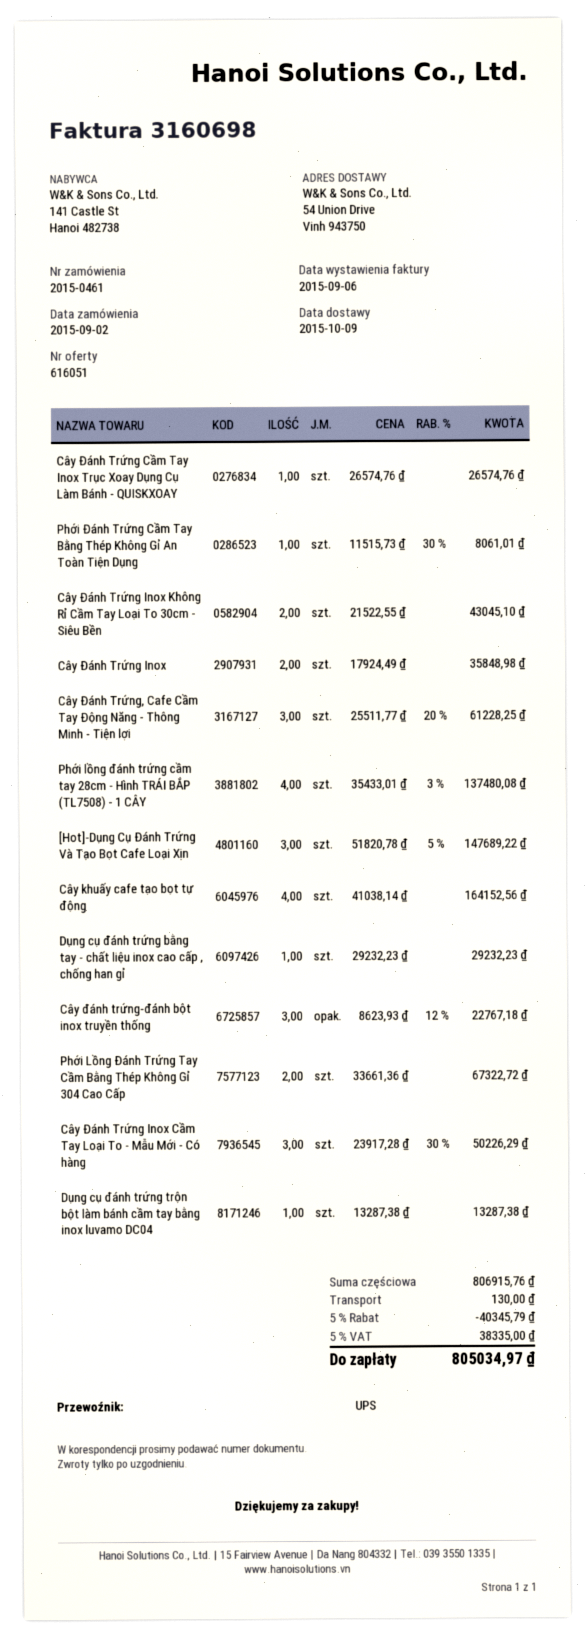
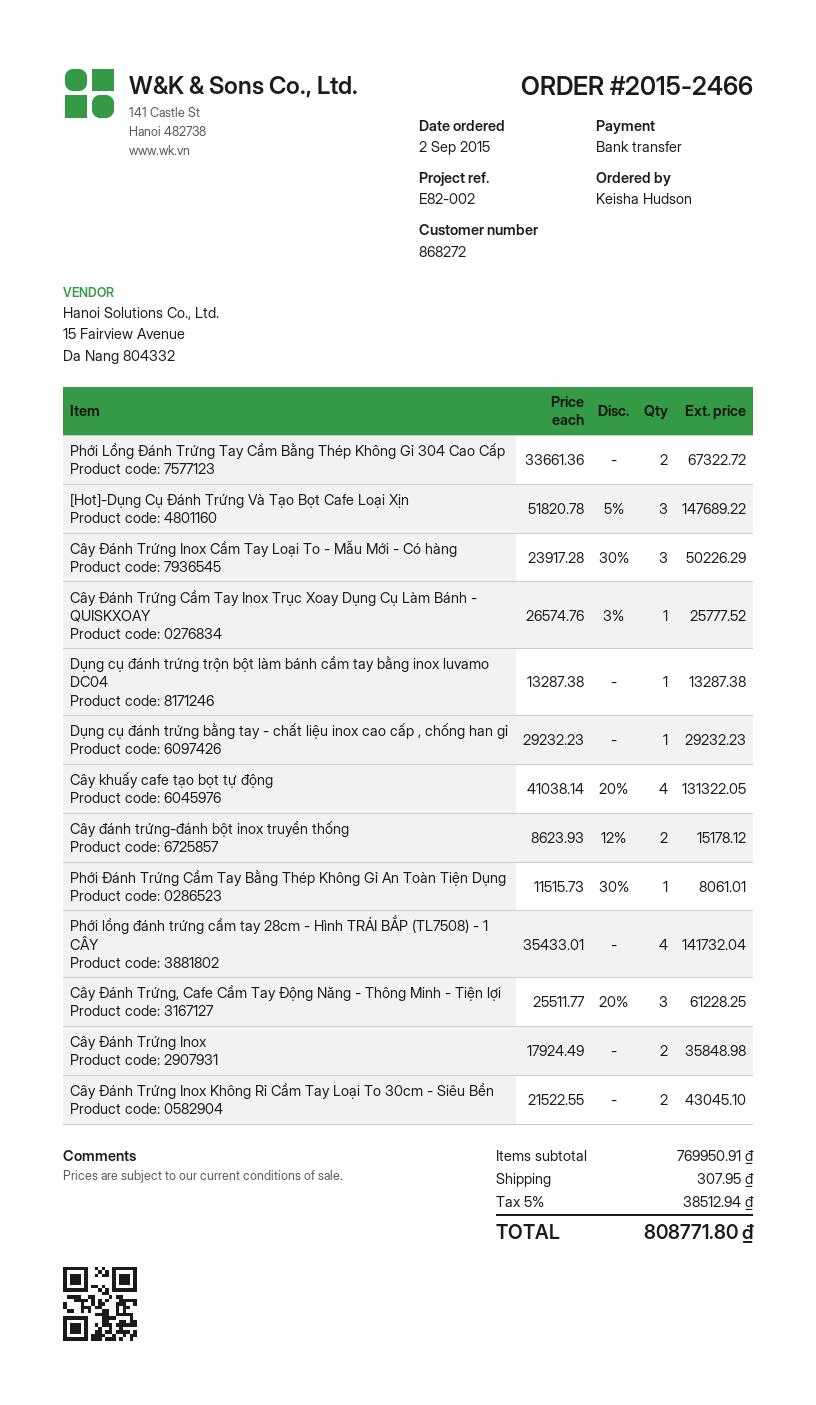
order number: 2015-0461 -> 2015-2466
Cây Đánh Trứng Cầm Tay Inox Trục Xoay Dụng Cụ Làm Bánh - QUISKXOAY: 1 x 26574.76 = 26574.76 -> 1 x 26574.76 - 3% = 25777.52
Phới lồng đánh trứng cầm tay 28cm - Hình TRÁI BẮP (TL7508) - 1 CÂY: 4 x 35433.01 - 3% = 137480.08 -> 4 x 35433.01 = 141732.04
Cây khuấy cafe tạo bọt tự động: 4 x 41038.14 = 164152.56 -> 4 x 41038.14 - 20% = 131322.05
Cây đánh trứng-đánh bột inox truyền thống: 3 x 8623.93 - 12% = 22767.18 -> 2 x 8623.93 - 12% = 15178.12
subtotal: 806915.76 -> 769950.91
discount: 5% = 40345.79 -> none
shipping: 130.00 -> 307.95
tax: 5% = 38335.00 -> 5% = 38512.94
total: 805034.97 -> 808771.80

